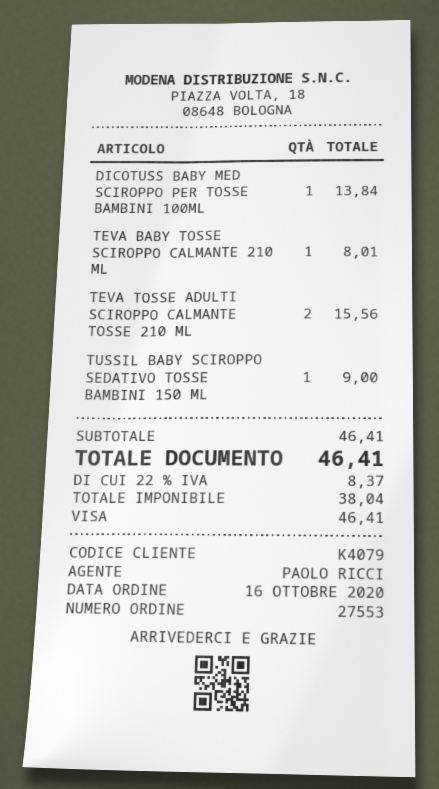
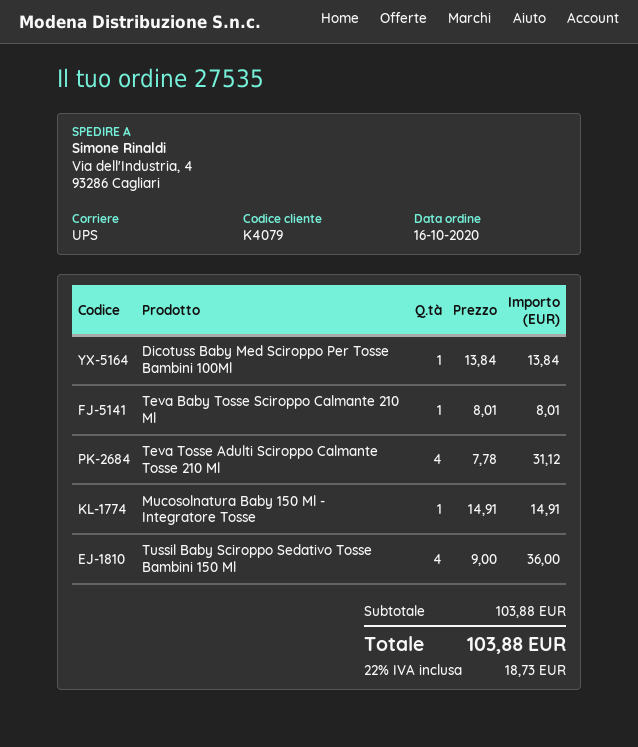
order number: 27553 -> 27535
TEVA TOSSE ADULTI SCIROPPO CALMANTE TOSSE 210 ML: 2 for 15.56 -> 4 for 31.12
TUSSIL BABY SCIROPPO SEDATIVO TOSSE BAMBINI 150 ML: 1 for 9.00 -> 4 for 36.00
Mucosolnatura Baby 150 Ml - Integratore Tosse: none -> 1 for 14.91
subtotal: 46.41 -> 103.88
tax: 22% = 8.37 -> 22% = 18.73
total: 46.41 -> 103.88

